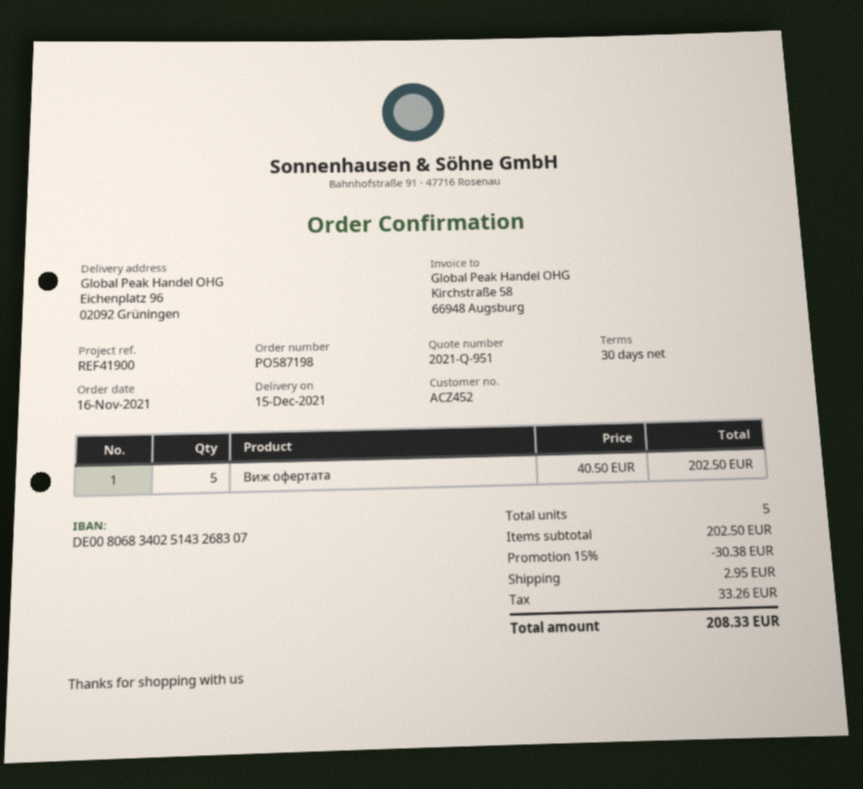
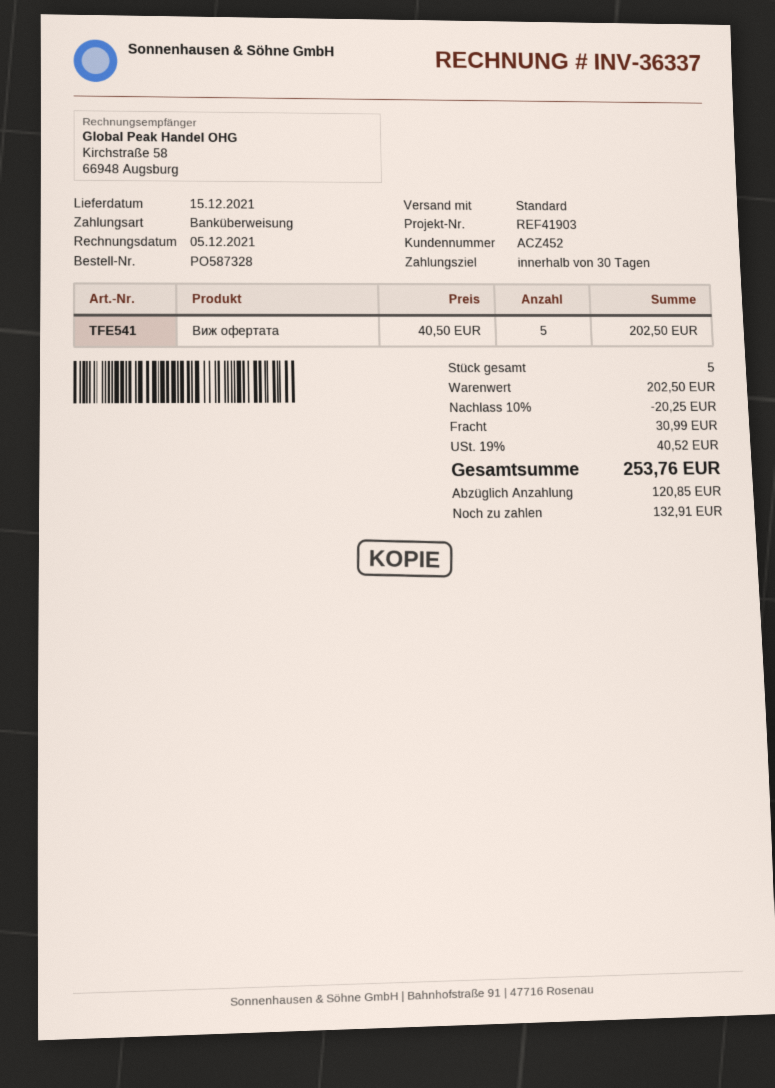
order number: PO587198 -> PO587328
reference: REF41900 -> REF41903
discount: 15% = 30.38 -> 10% = 20.25
shipping: 2.95 -> 30.99
tax: 33.26 -> 40.52
total: 208.33 -> 253.76

